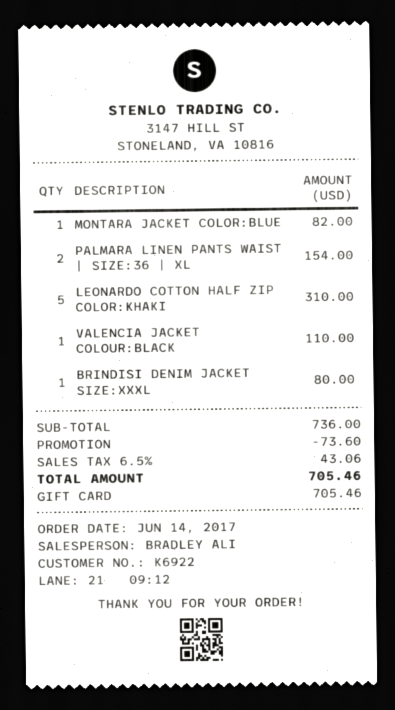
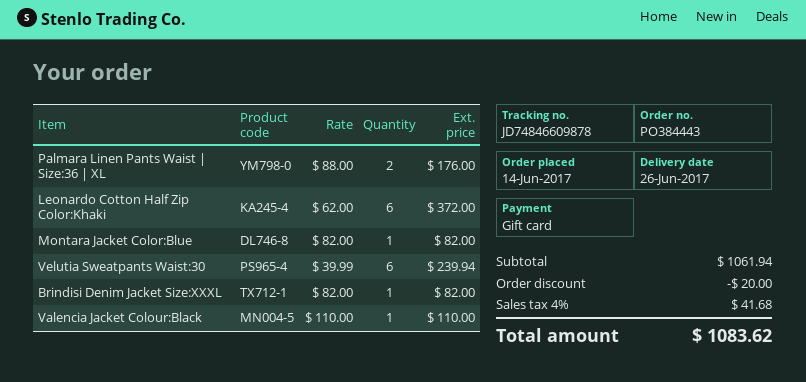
PALMARA LINEN PANTS WAIST | SIZE:36 | XL: 2 for 154.00 -> 2 for 176.00
LEONARDO COTTON HALF ZIP COLOR:KHAKI: 5 for 310.00 -> 6 for 372.00
BRINDISI DENIM JACKET SIZE:XXXL: 1 for 80.00 -> 1 for 82.00
Velutia Sweatpants Waist:30: none -> 6 for 239.94
subtotal: 736.00 -> 1061.94
discount: 73.60 -> 20.00
tax: 6.5% = 43.06 -> 4% = 41.68
total: 705.46 -> 1083.62

